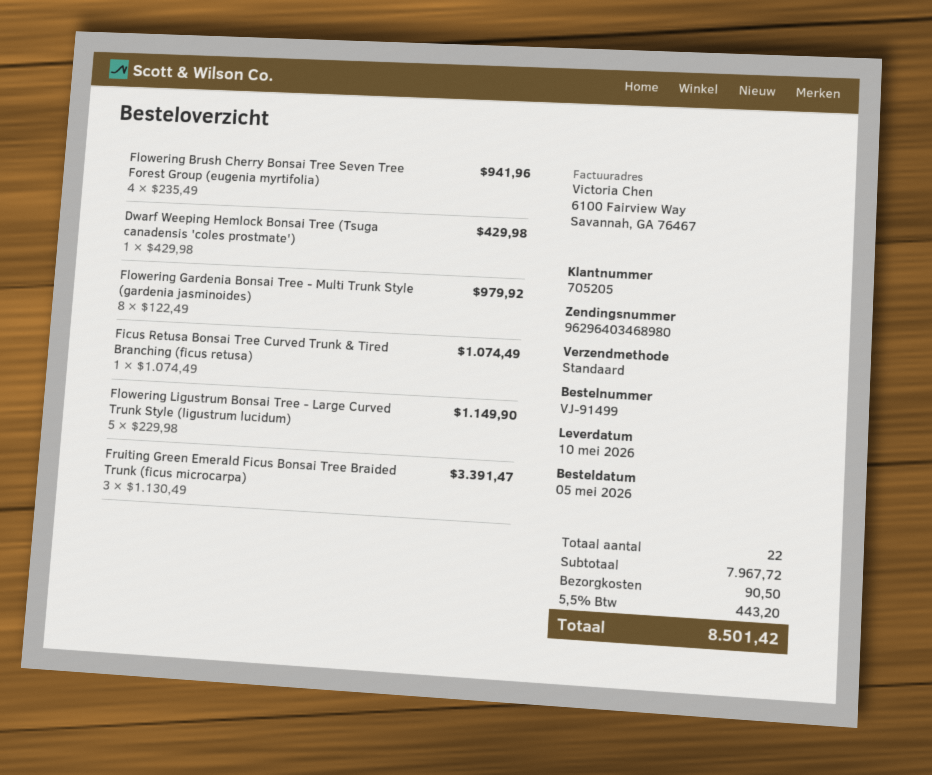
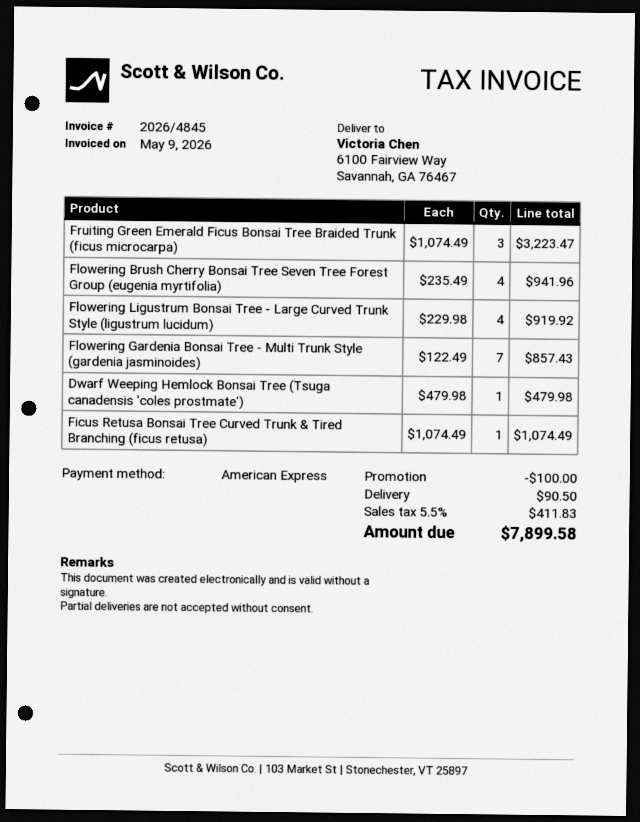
Dwarf Weeping Hemlock Bonsai Tree (Tsuga canadensis 'coles prostmate'): 1 x 429.98 = 429.98 -> 1 x 479.98 = 479.98
Flowering Gardenia Bonsai Tree - Multi Trunk Style (gardenia jasminoides): 8 x 122.49 = 979.92 -> 7 x 122.49 = 857.43
Flowering Ligustrum Bonsai Tree - Large Curved Trunk Style (ligustrum lucidum): 5 x 229.98 = 1149.90 -> 4 x 229.98 = 919.92
Fruiting Green Emerald Ficus Bonsai Tree Braided Trunk (ficus microcarpa): 3 x 1130.49 = 3391.47 -> 3 x 1074.49 = 3223.47
discount: none -> 100.00
tax: 5.5% = 443.20 -> 5.5% = 411.83
total: 8501.42 -> 7899.58

